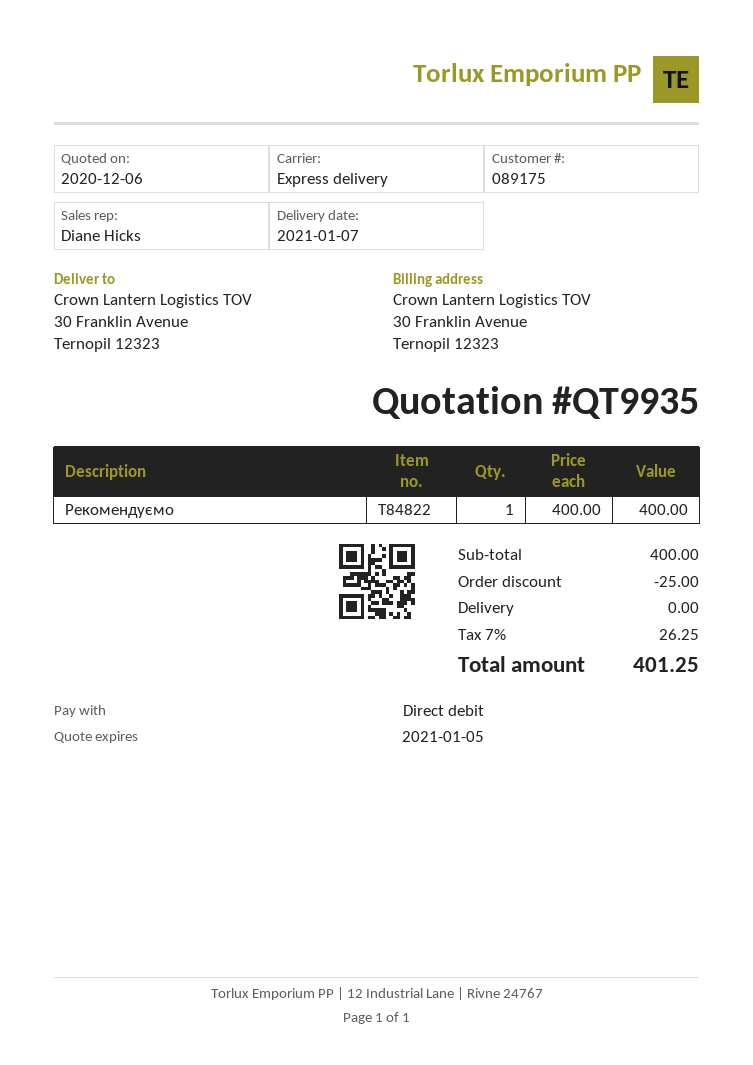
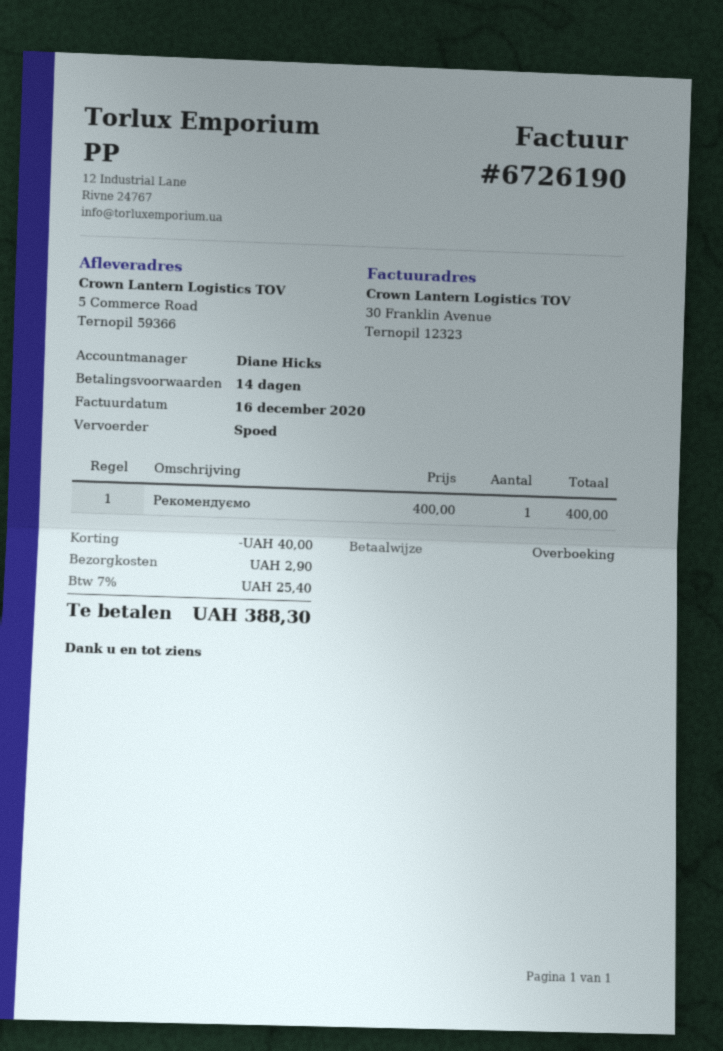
payment method: direct debit -> bank transfer
ship to: 30 Franklin Avenue, Ternopil 12323 -> 5 Commerce Road, Ternopil 59366
discount: 25.00 -> 40.00
shipping: 0.00 -> 2.90
tax: 7% = 26.25 -> 7% = 25.40
total: 401.25 -> 388.30

